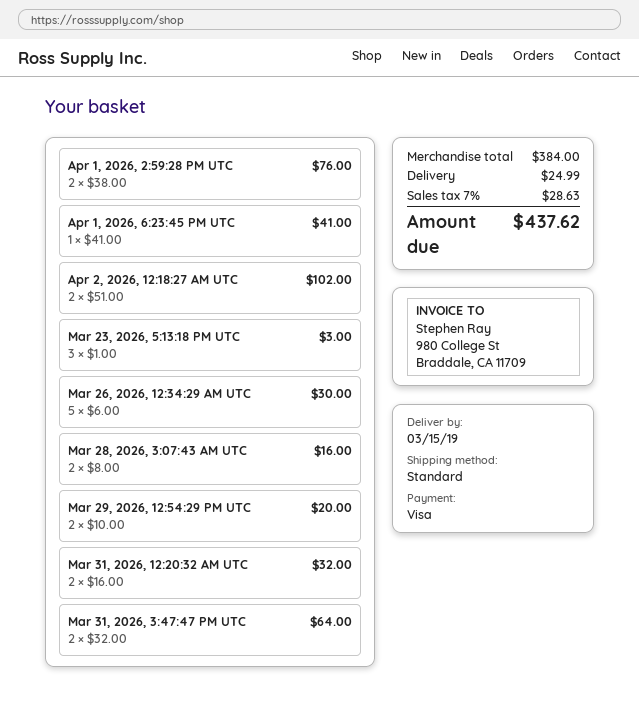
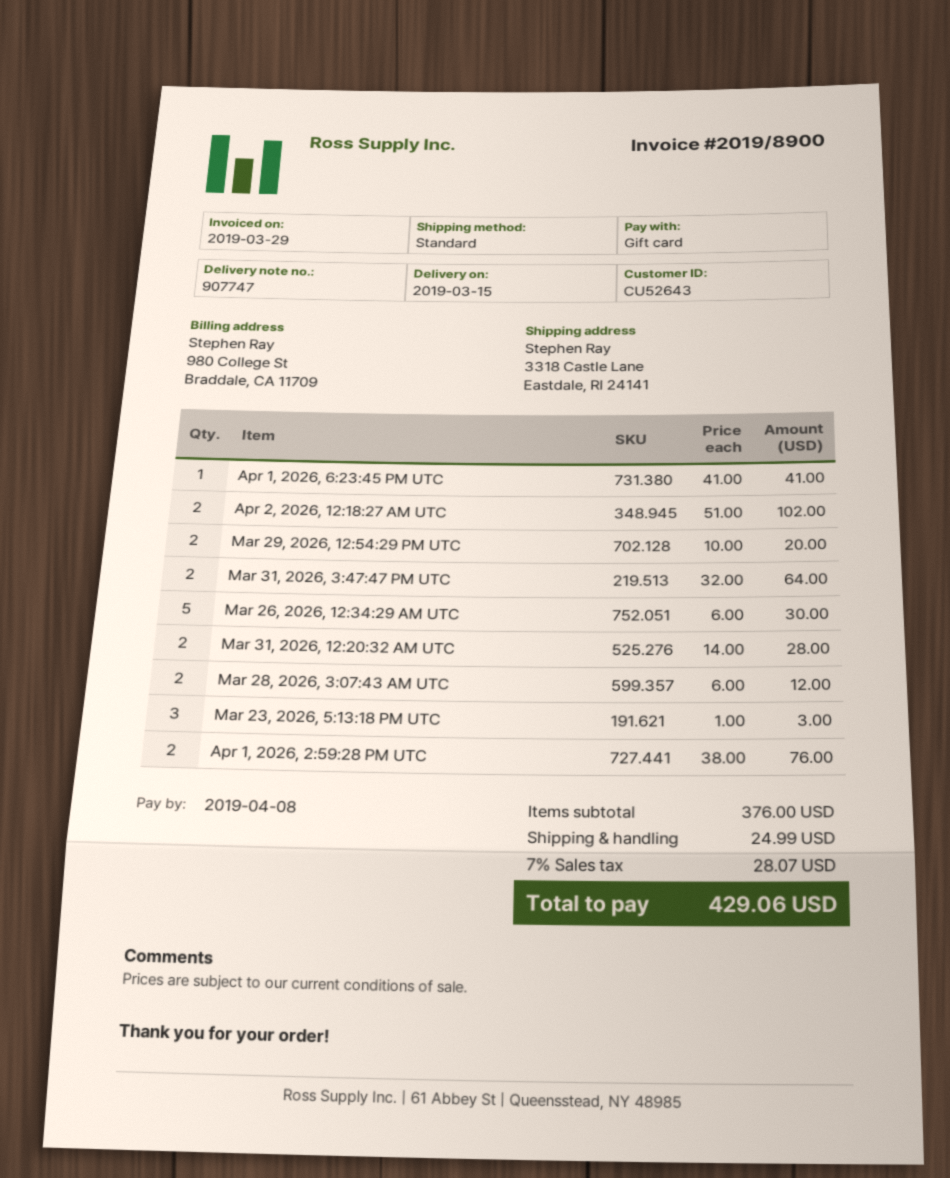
payment method: Visa -> gift card
Mar 28, 2026, 3:07:43 AM UTC: 2 x 8.00 = 16.00 -> 2 x 6.00 = 12.00
Mar 31, 2026, 12:20:32 AM UTC: 2 x 16.00 = 32.00 -> 2 x 14.00 = 28.00
subtotal: 384.00 -> 376.00
tax: 7% = 28.63 -> 7% = 28.07
total: 437.62 -> 429.06

